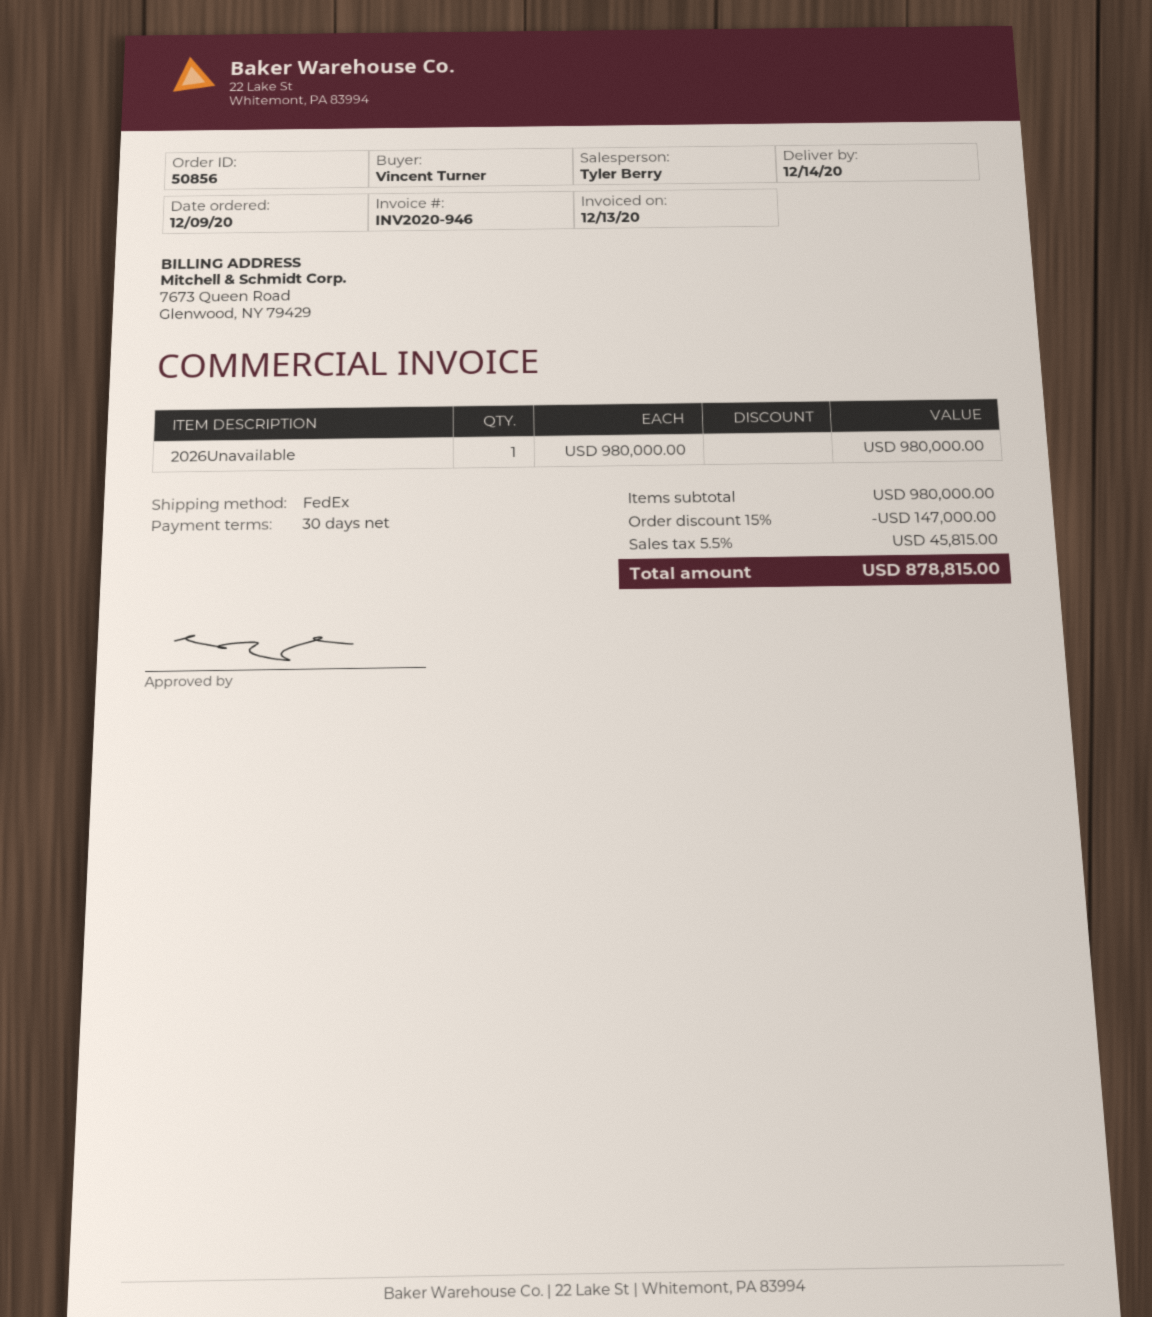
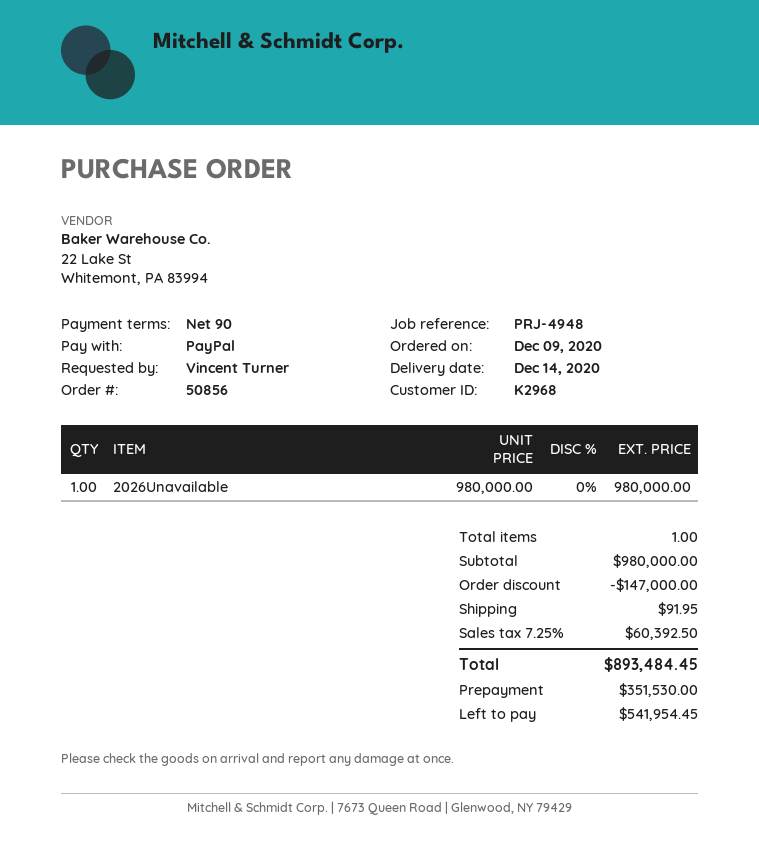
payment terms: 30 days -> 90 days
shipping: none -> 91.95
tax: 5.5% = 45815.00 -> 7.25% = 60392.50
total: 878815.00 -> 893484.45

